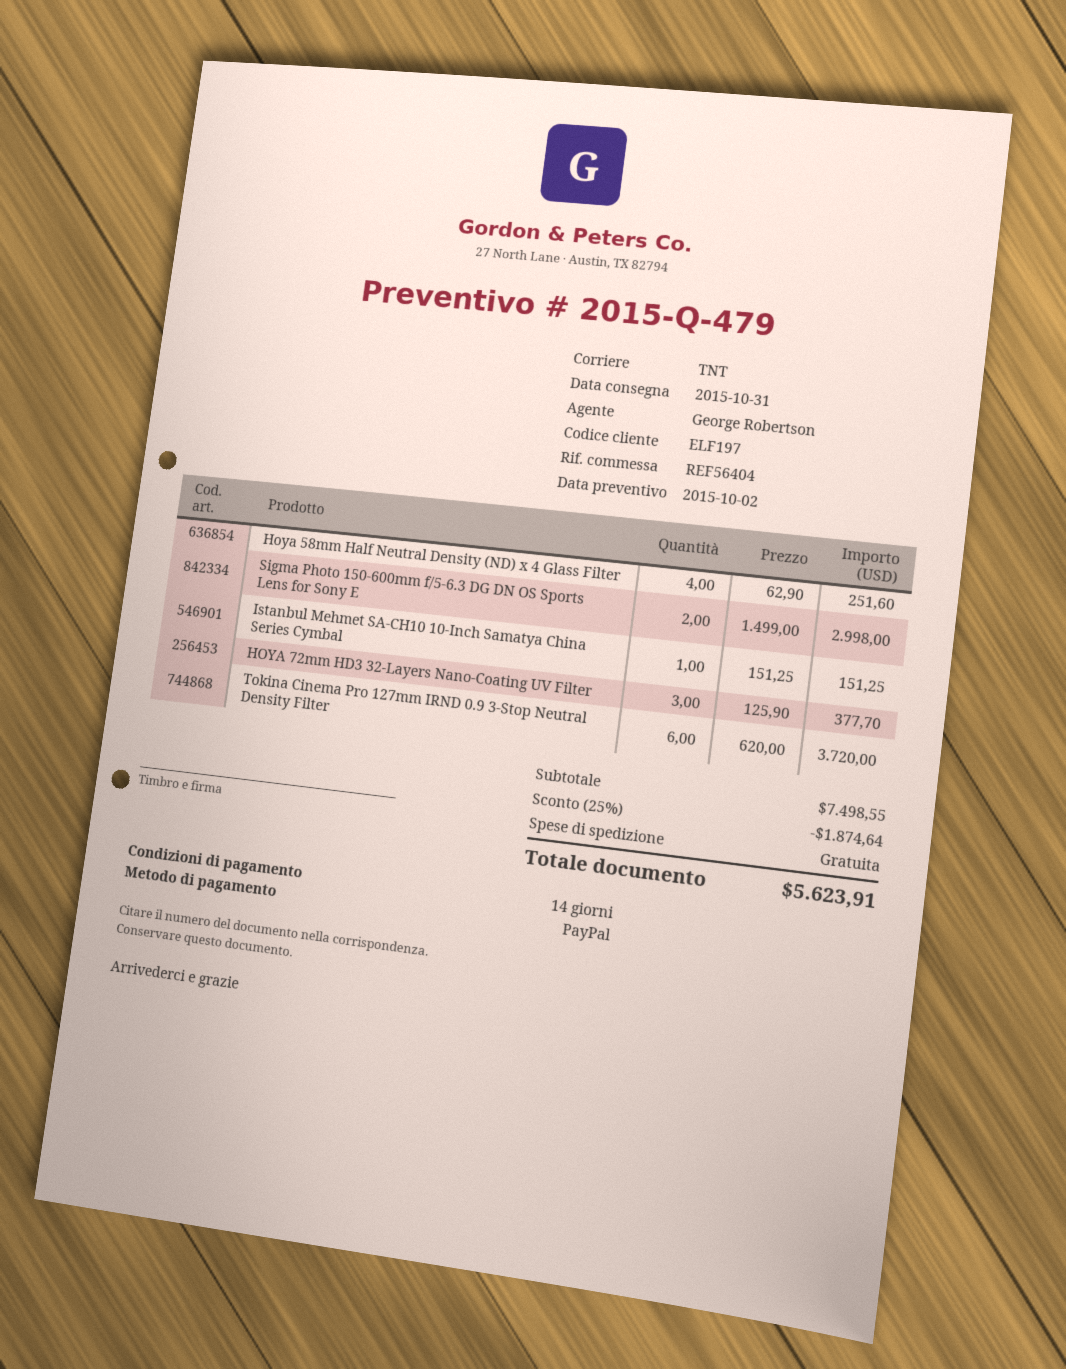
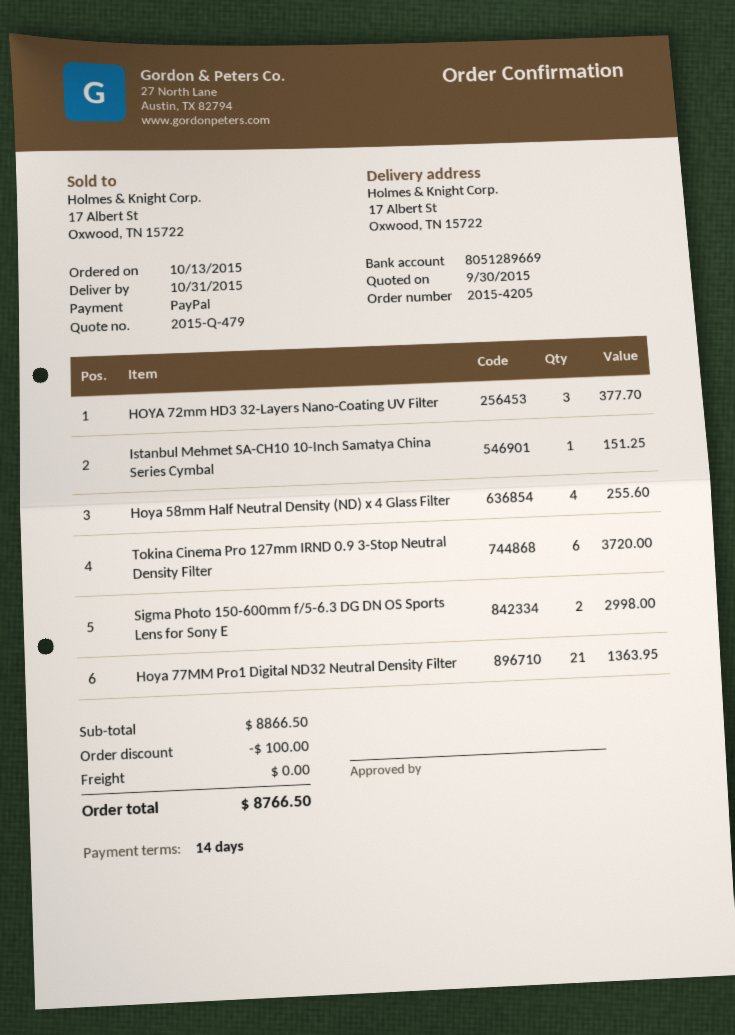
quote date: 2015-10-02 -> 2015-09-30
Hoya 58mm Half Neutral Density (ND) x 4 Glass Filter: 4 for 251.60 -> 4 for 255.60
Hoya 77MM Pro1 Digital ND32 Neutral Density Filter: none -> 21 for 1363.95
subtotal: 7498.55 -> 8866.50
discount: 1874.64 -> 100.00
total: 5623.91 -> 8766.50

